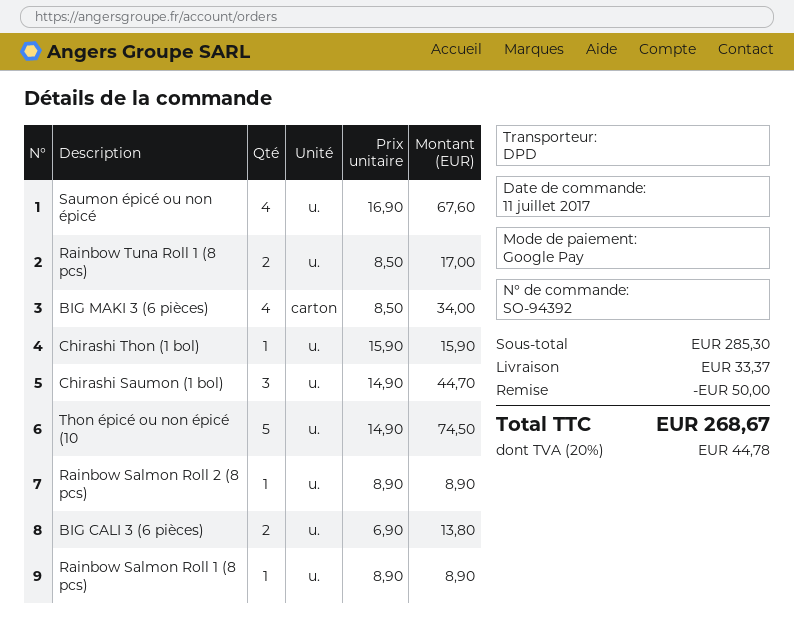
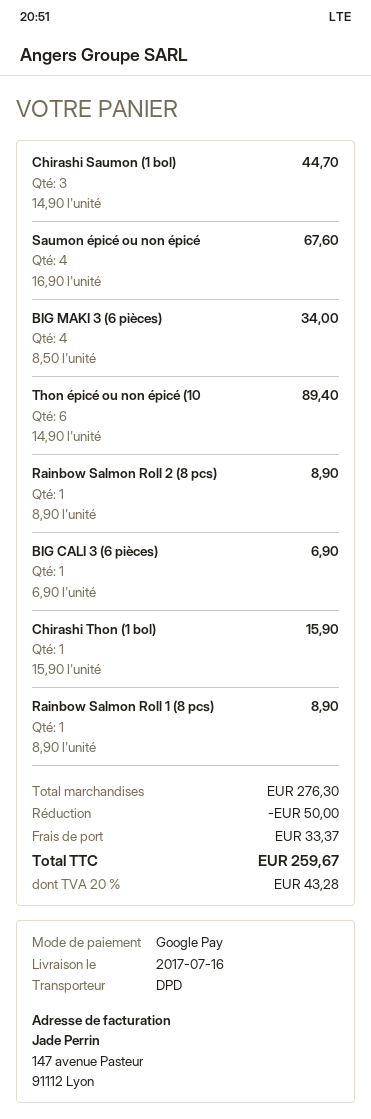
Rainbow Tuna Roll 1 (8 pcs): 2 x 8.50 = 17.00 -> none
Thon épicé ou non épicé (10: 5 x 14.90 = 74.50 -> 6 x 14.90 = 89.40
BIG CALI 3 (6 pièces): 2 x 6.90 = 13.80 -> 1 x 6.90 = 6.90
subtotal: 285.30 -> 276.30
tax: 20% = 44.78 -> 20% = 43.28
total: 268.67 -> 259.67

